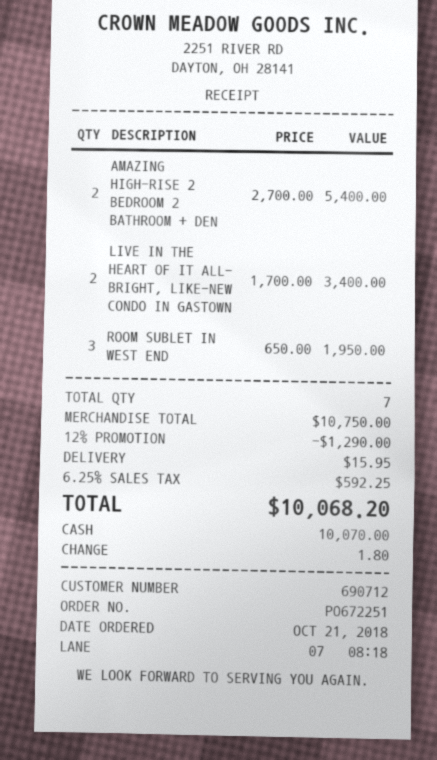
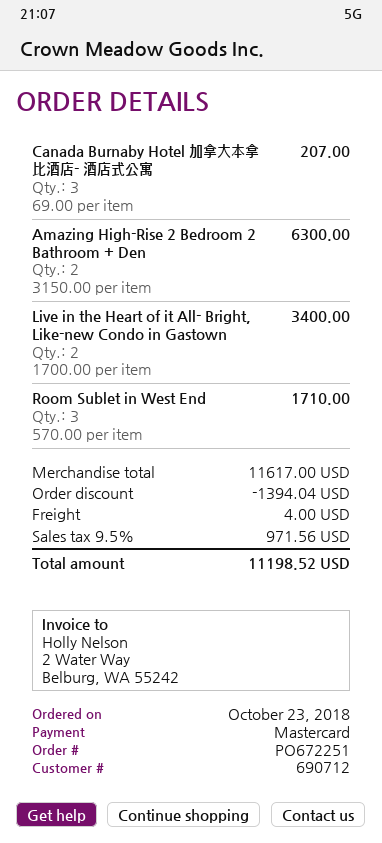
order date: 2018-10-21 -> 2018-10-23
payment method: cash -> Mastercard
AMAZING HIGH-RISE 2 BEDROOM 2 BATHROOM + DEN: 2 x 2700.00 = 5400.00 -> 2 x 3150.00 = 6300.00
ROOM SUBLET IN WEST END: 3 x 650.00 = 1950.00 -> 3 x 570.00 = 1710.00
Canada Burnaby Hotel 加拿大本拿比酒店- 酒店式公寓: none -> 3 x 69.00 = 207.00
subtotal: 10750.00 -> 11617.00
discount: 1290.00 -> 1394.04
shipping: 15.95 -> 4.00
tax: 6.25% = 592.25 -> 9.5% = 971.56
total: 10068.20 -> 11198.52

